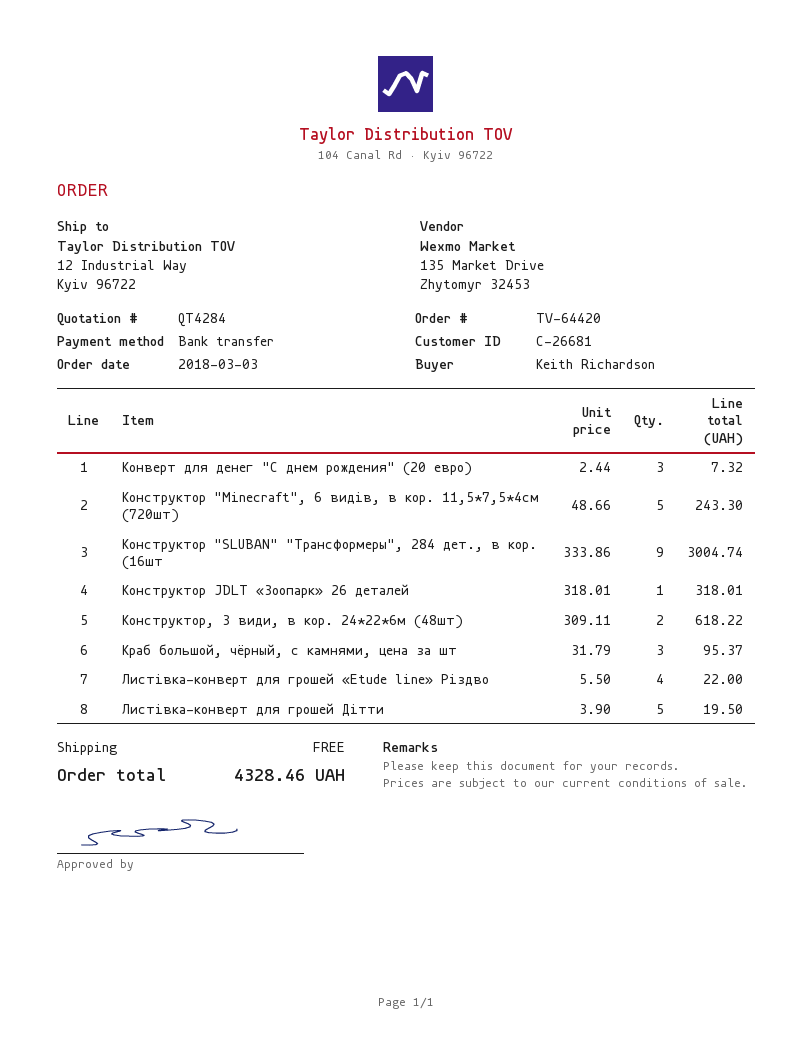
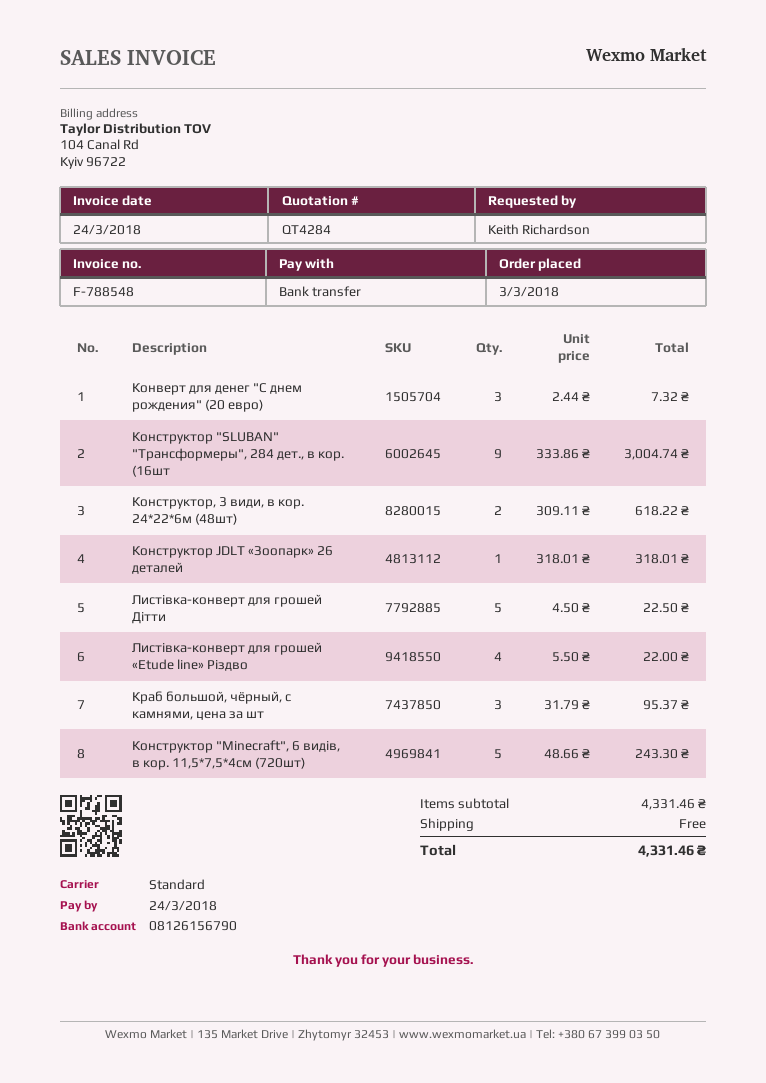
Листівка-конверт для грошей Дітти: 5 x 3.90 = 19.50 -> 5 x 4.50 = 22.50
total: 4328.46 -> 4331.46

